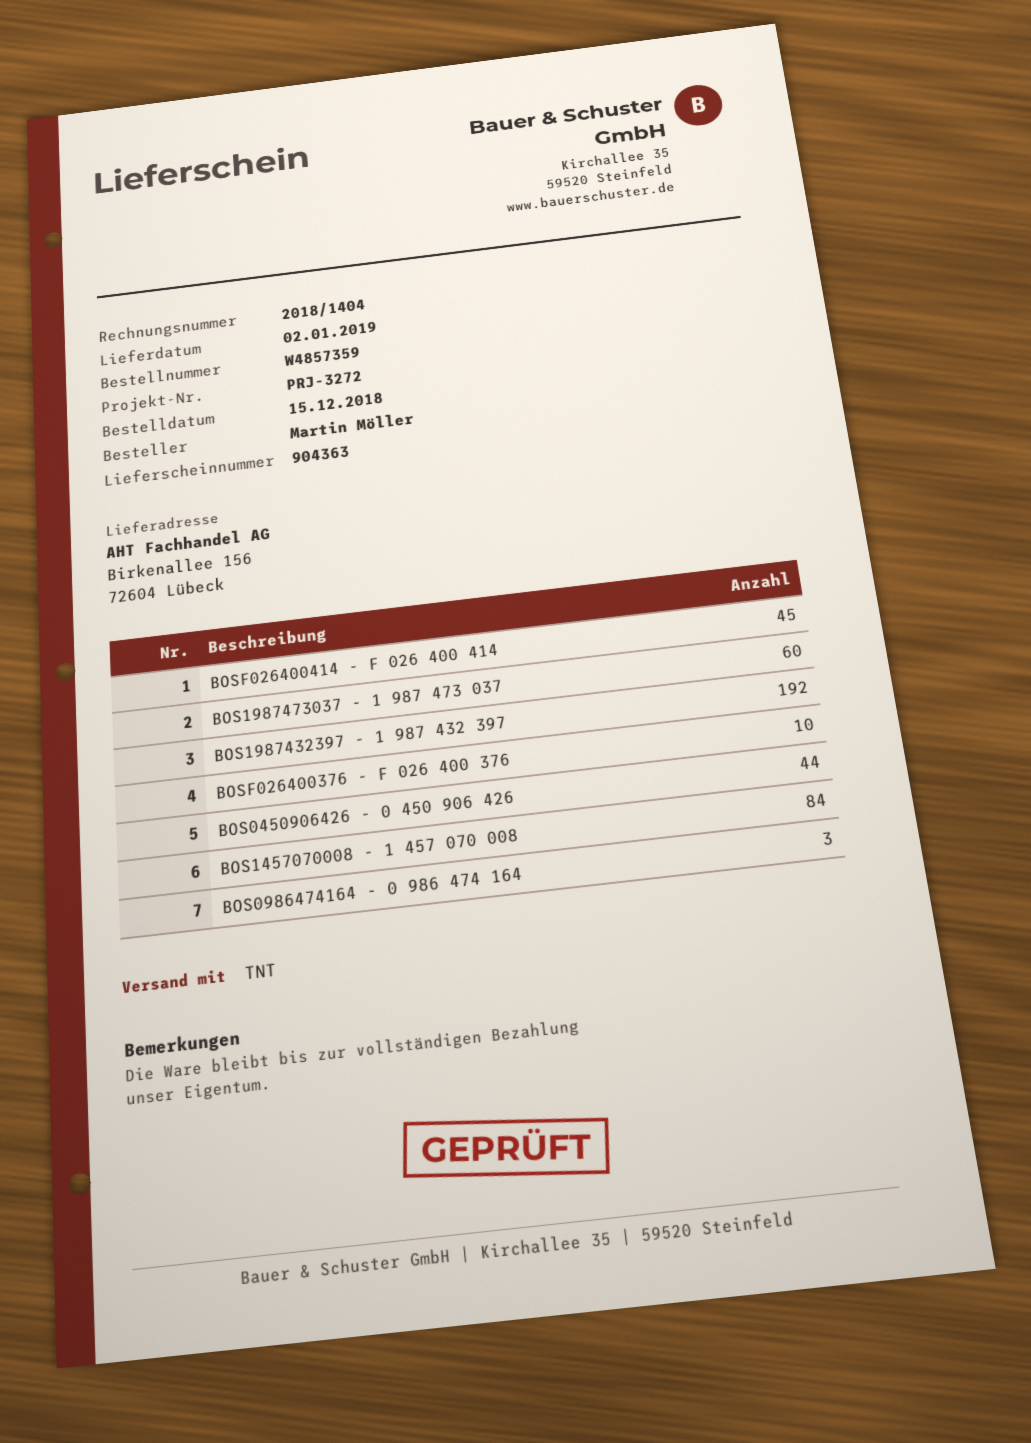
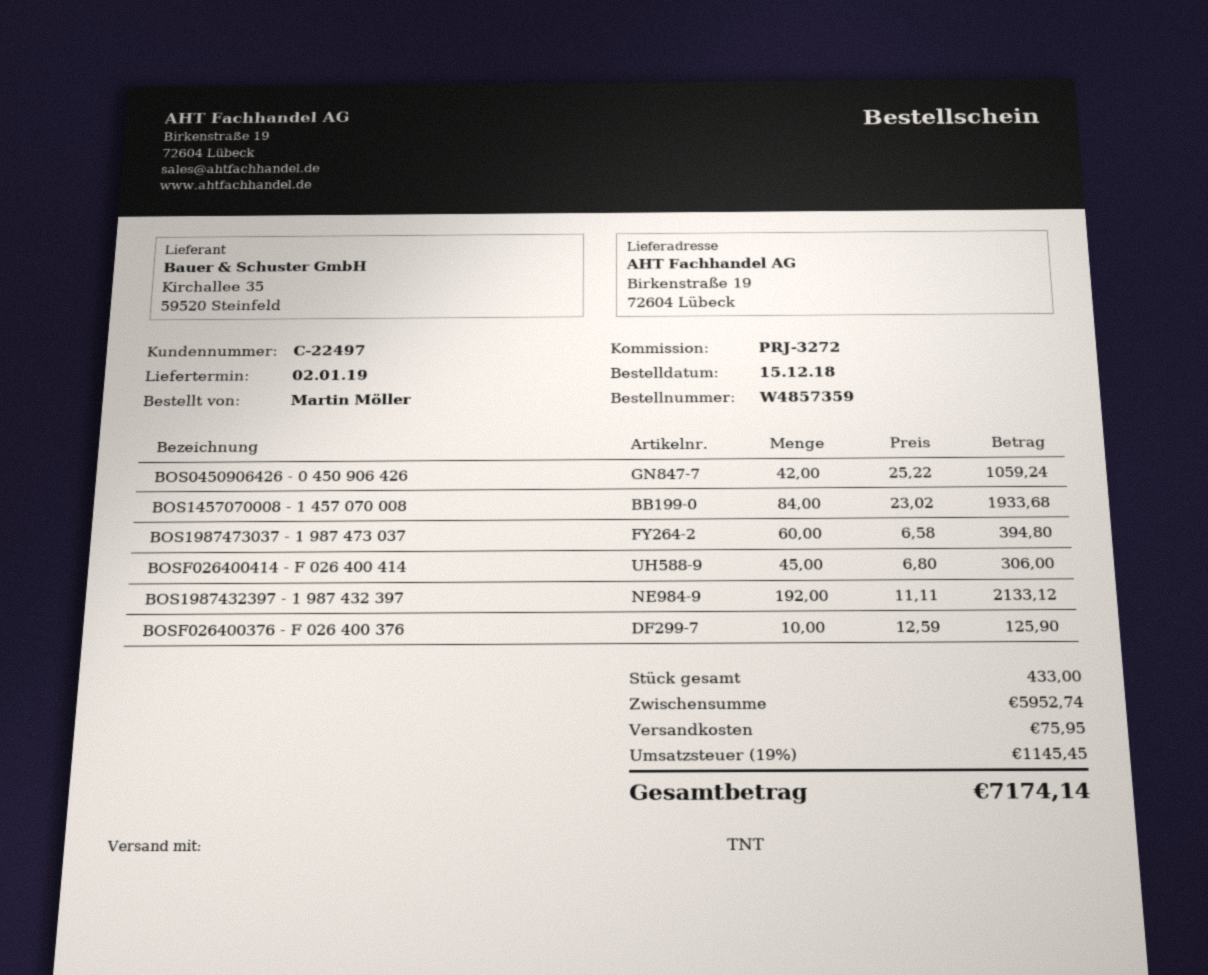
ship to: Birkenallee 156, 72604 Lübeck -> Birkenstraße 19, 72604 Lübeck
BOS0450906426 - 0 450 906 426: 44 -> 42
BOS0986474164 - 0 986 474 164: 3 -> none

